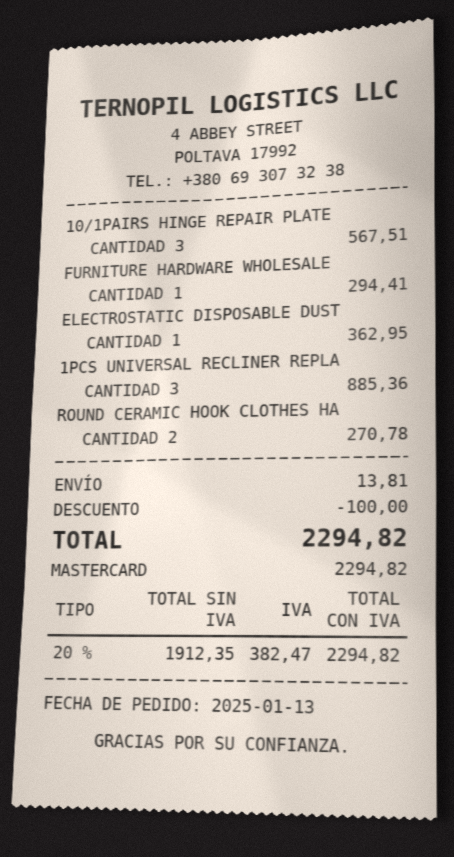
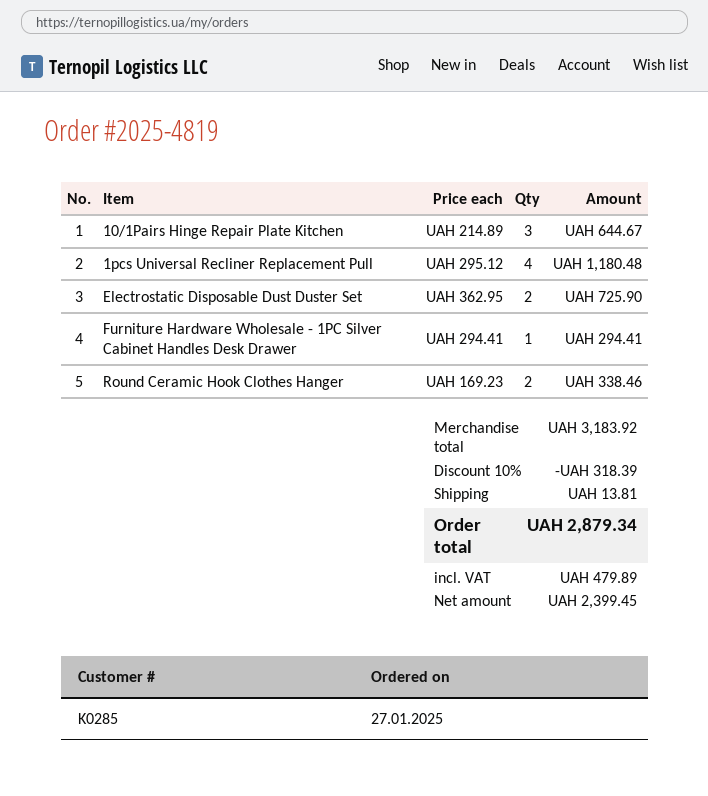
order date: 2025-01-13 -> 2025-01-27
10/1PAIRS HINGE REPAIR PLATE: 3 for 567.51 -> 3 for 644.67
ELECTROSTATIC DISPOSABLE DUST: 1 for 362.95 -> 2 for 725.90
1PCS UNIVERSAL RECLINER REPLA: 3 for 885.36 -> 4 for 1180.48
ROUND CERAMIC HOOK CLOTHES HA: 2 for 270.78 -> 2 for 338.46
discount: 100.00 -> 318.39
net: 1912.35 -> 2399.45
tax: 382.47 -> 479.89
total: 2294.82 -> 2879.34

